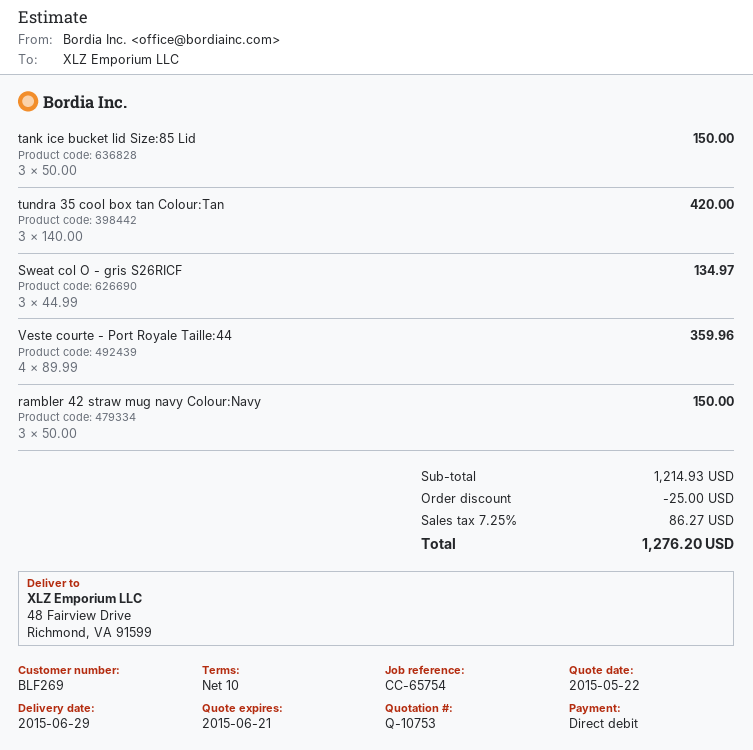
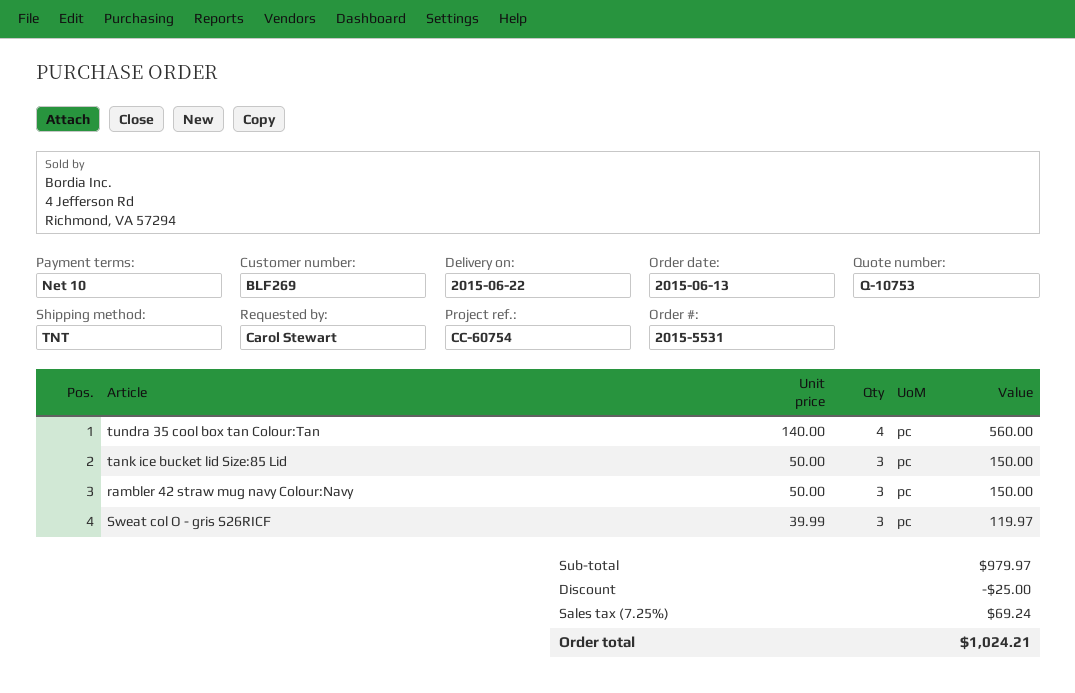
delivery date: 2015-06-29 -> 2015-06-22
reference: CC-65754 -> CC-60754
tundra 35 cool box tan Colour:Tan: 3 x 140.00 = 420.00 -> 4 x 140.00 = 560.00
Sweat col O - gris S26RICF: 3 x 44.99 = 134.97 -> 3 x 39.99 = 119.97
Veste courte - Port Royale Taille:44: 4 x 89.99 = 359.96 -> none
subtotal: 1214.93 -> 979.97
tax: 7.25% = 86.27 -> 7.25% = 69.24
total: 1276.20 -> 1024.21

